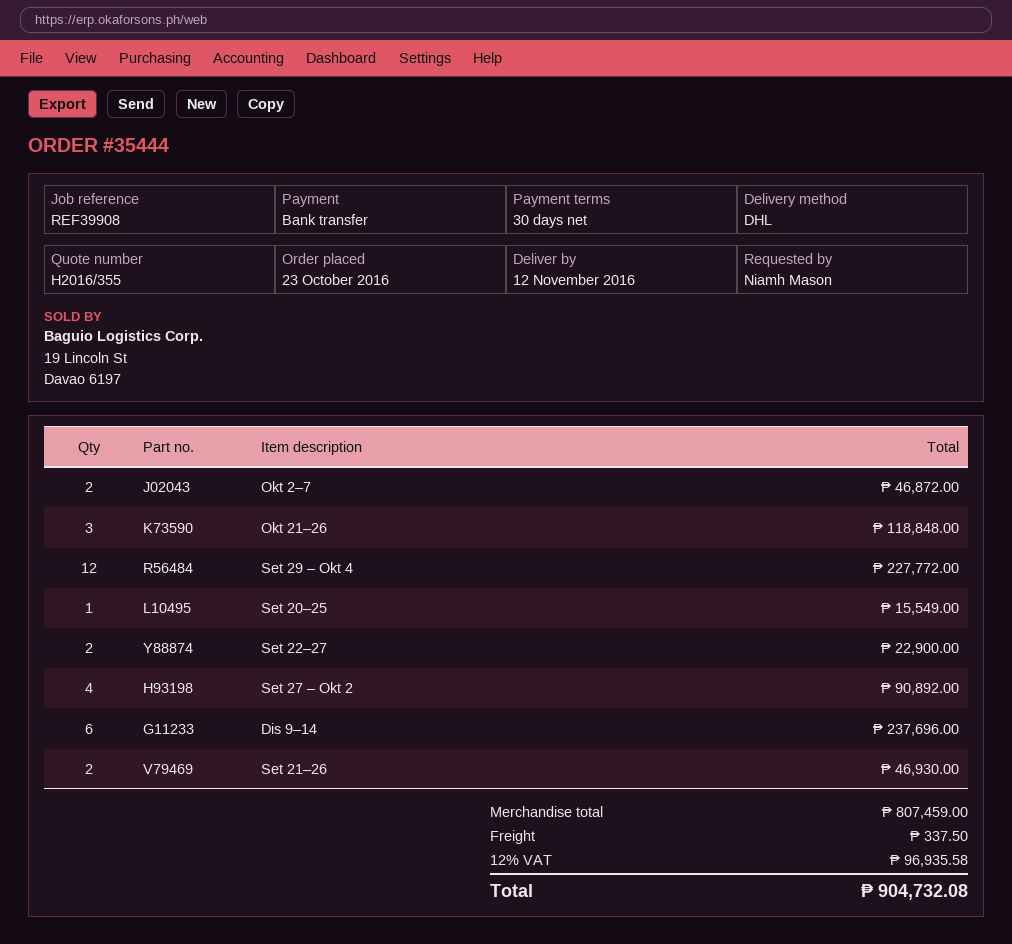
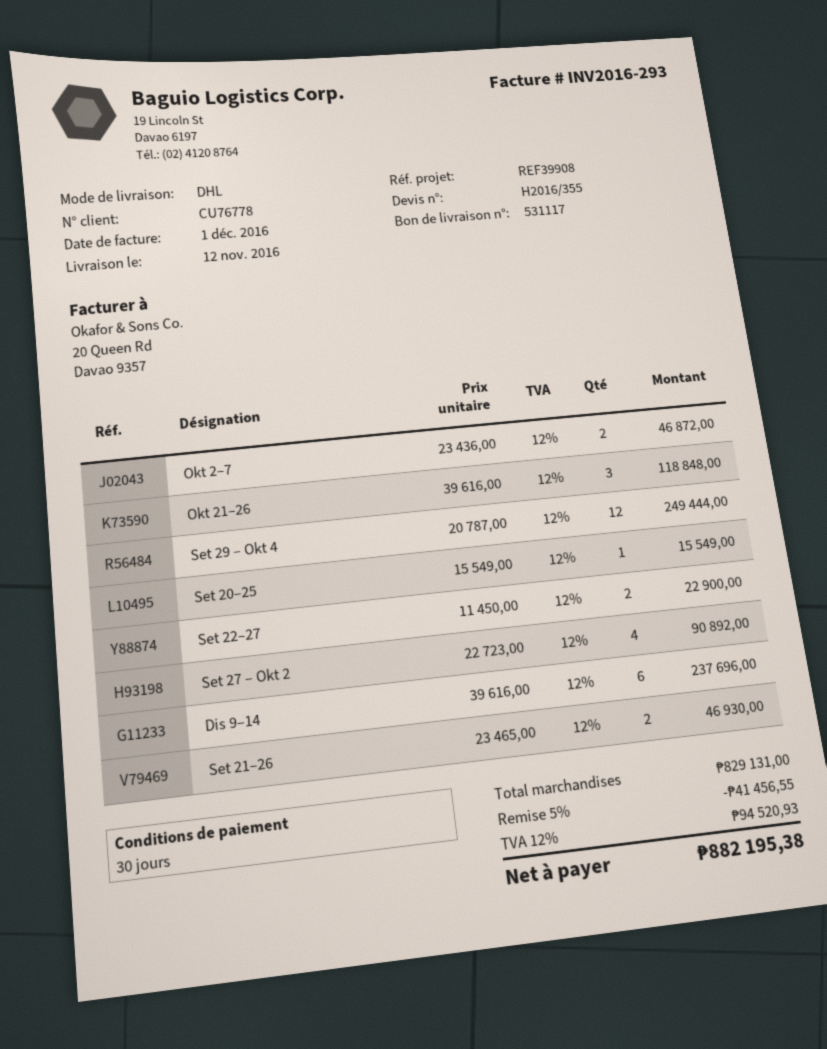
Set 29 – Okt 4: 12 for 227772.00 -> 12 for 249444.00
subtotal: 807459.00 -> 829131.00
discount: none -> 5% = 41456.55
shipping: 337.50 -> none
tax: 12% = 96935.58 -> 12% = 94520.93
total: 904732.08 -> 882195.38

